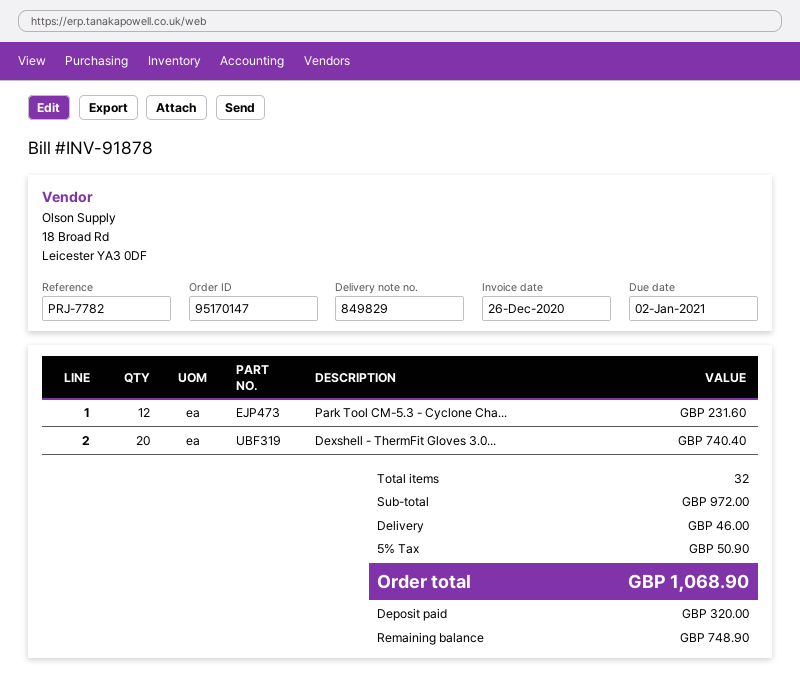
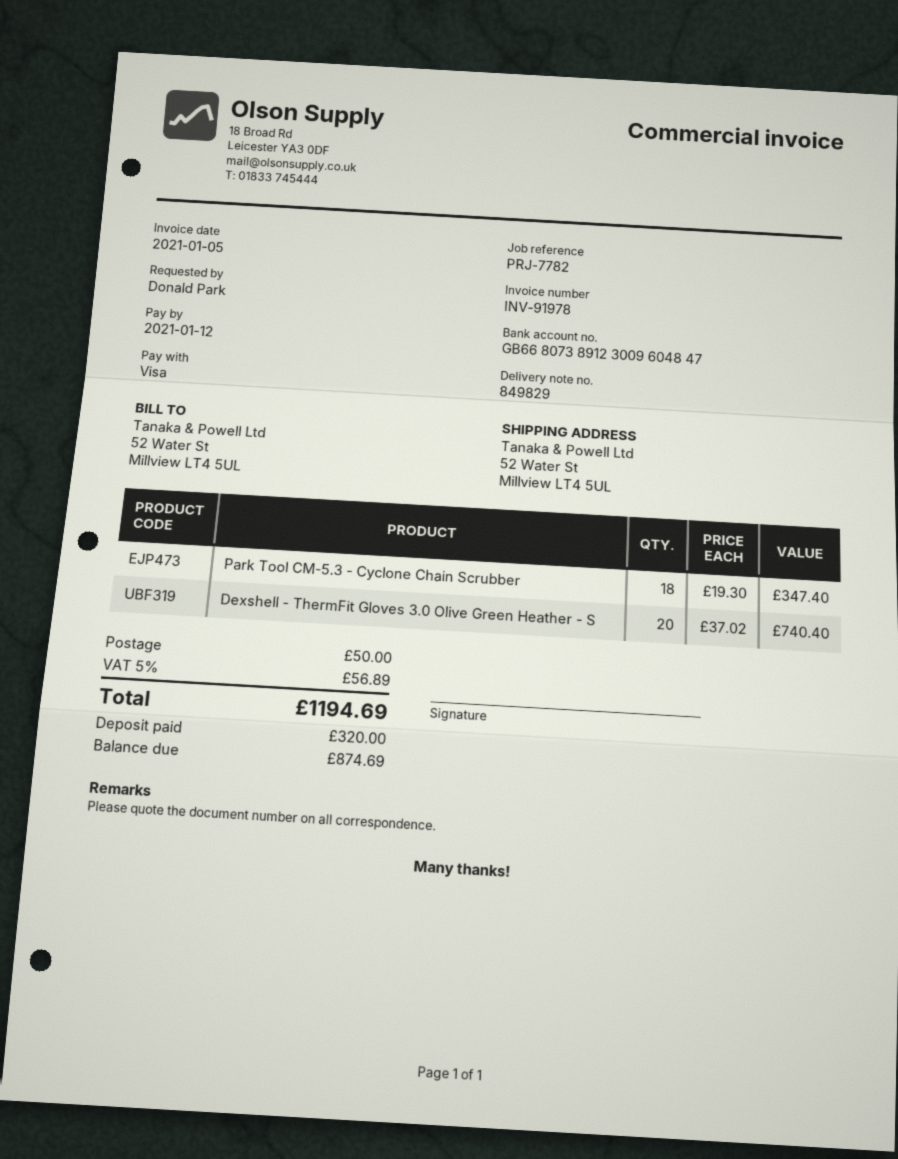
invoice number: INV-91878 -> INV-91978
invoice date: 2020-12-26 -> 2021-01-05
due date: 2021-01-02 -> 2021-01-12
Park Tool CM-5.3 - Cyclone Cha...: 12 for 231.60 -> 18 for 347.40
shipping: 46.00 -> 50.00
tax: 5% = 50.90 -> 5% = 56.89
total: 1068.90 -> 1194.69
balance: 748.90 -> 874.69

